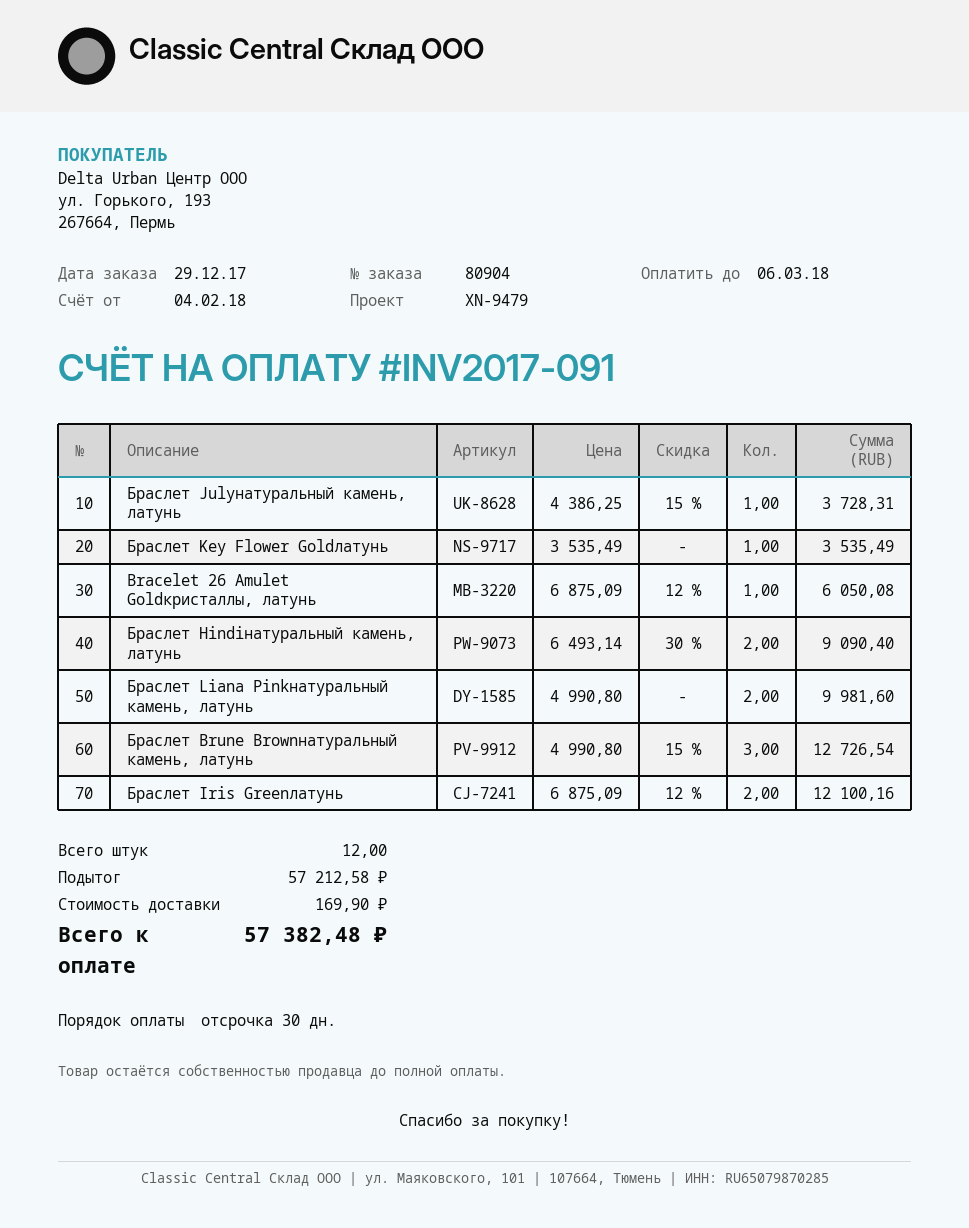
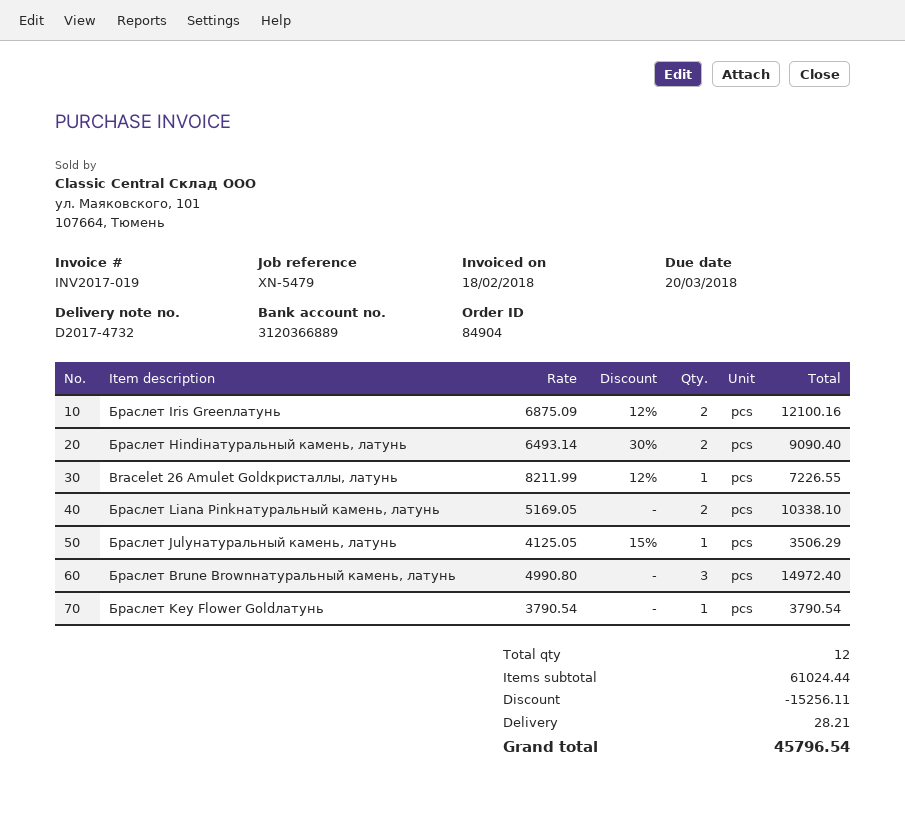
order number: 80904 -> 84904
invoice number: INV2017-091 -> INV2017-019
invoice date: 2018-02-04 -> 2018-02-18
due date: 2018-03-06 -> 2018-03-20
reference: XN-9479 -> XN-5479
Браслет Julyнатуральный камень, латунь: 1 x 4386.25 - 15% = 3728.31 -> 1 x 4125.05 - 15% = 3506.29
Браслет Key Flower Goldлатунь: 1 x 3535.49 = 3535.49 -> 1 x 3790.54 = 3790.54
Bracelet 26 Amulet Goldкристаллы, латунь: 1 x 6875.09 - 12% = 6050.08 -> 1 x 8211.99 - 12% = 7226.55
Браслет Liana Pinkнатуральный камень, латунь: 2 x 4990.80 = 9981.60 -> 2 x 5169.05 = 10338.10
Браслет Brune Brownнатуральный камень, латунь: 3 x 4990.80 - 15% = 12726.54 -> 3 x 4990.80 = 14972.40
subtotal: 57212.58 -> 61024.44
discount: none -> 15256.11
shipping: 169.90 -> 28.21
total: 57382.48 -> 45796.54

